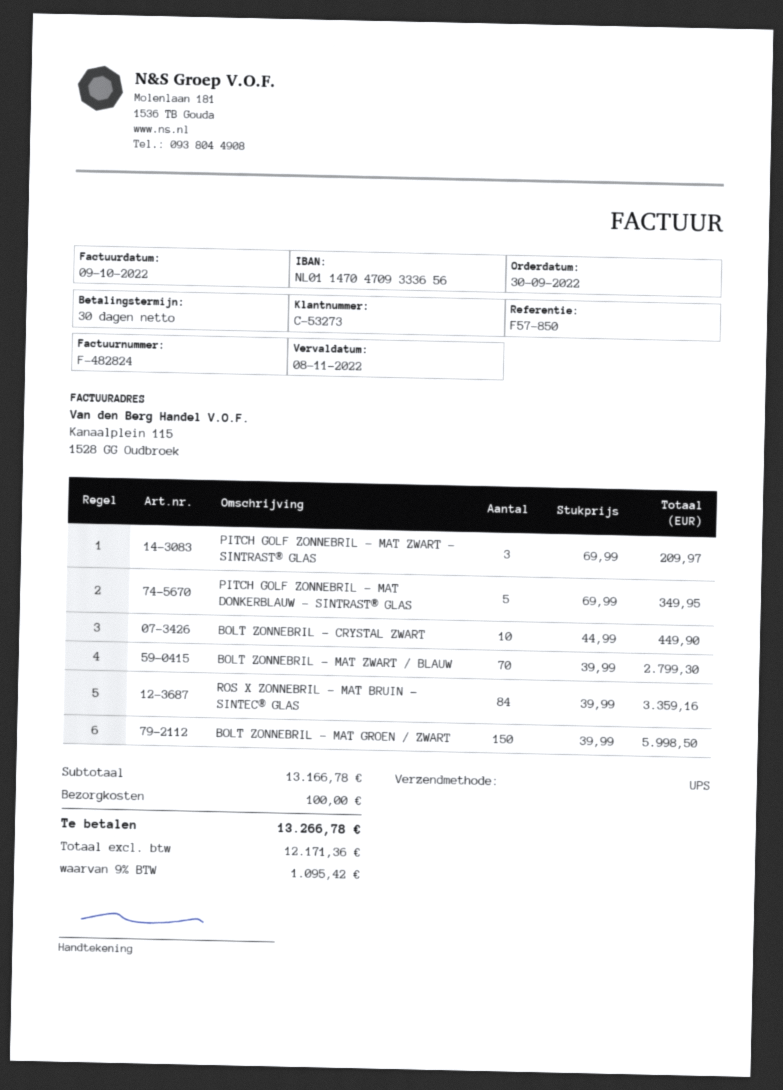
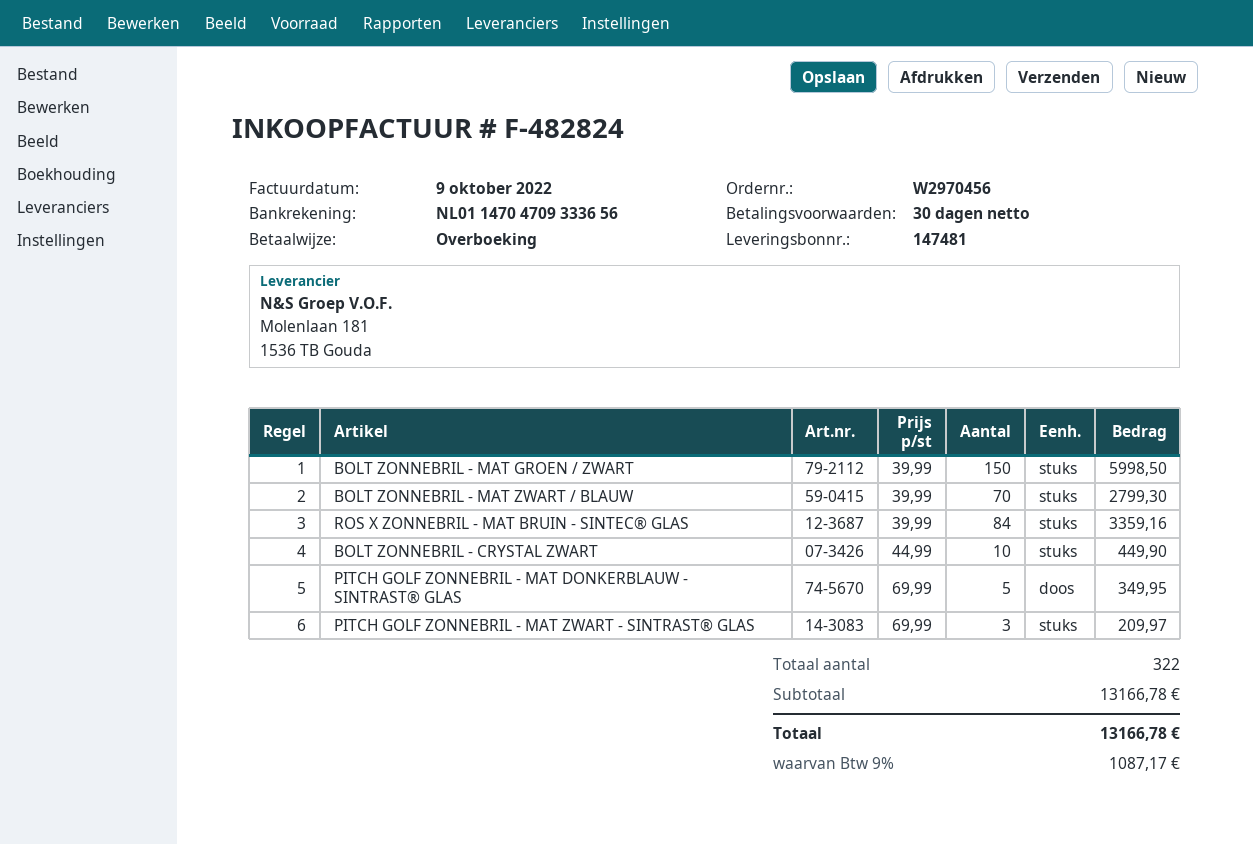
shipping: 100.00 -> none
tax: 9% = 1095.42 -> 9% = 1087.17
total: 13266.78 -> 13166.78

